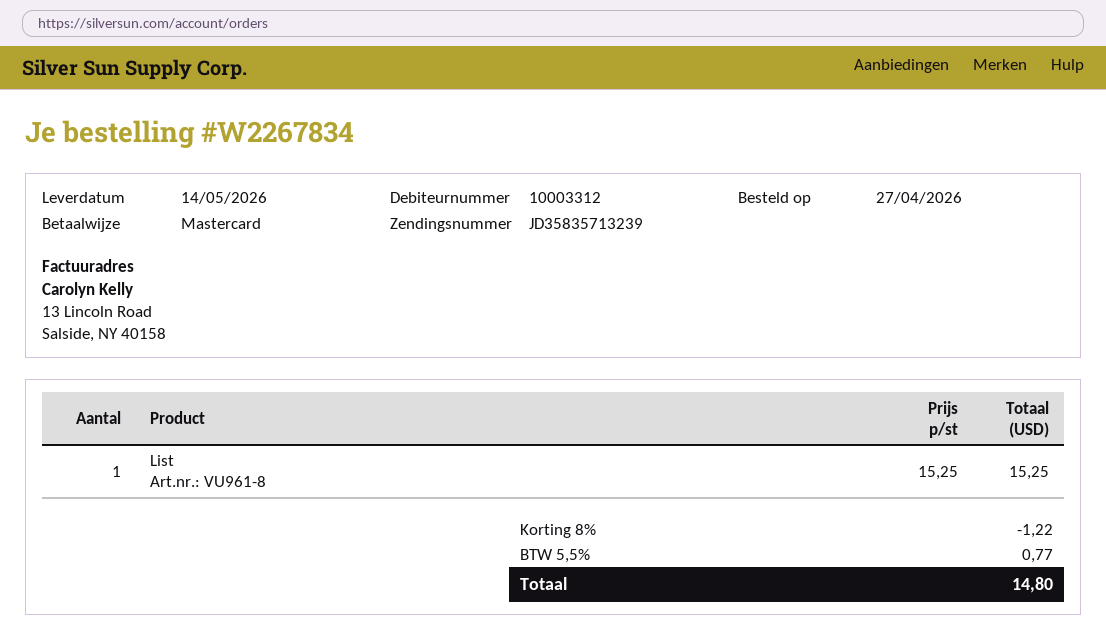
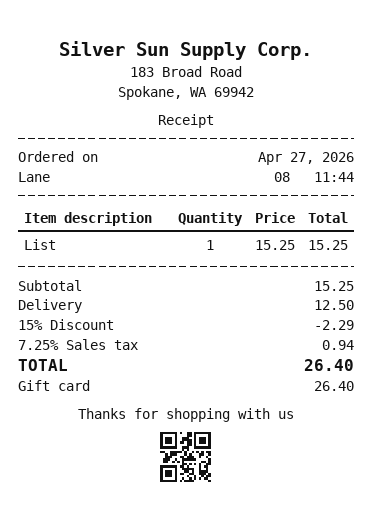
payment method: Mastercard -> gift card
discount: 8% = 1.22 -> 15% = 2.29
shipping: none -> 12.50
tax: 5.5% = 0.77 -> 7.25% = 0.94
total: 14.80 -> 26.40

